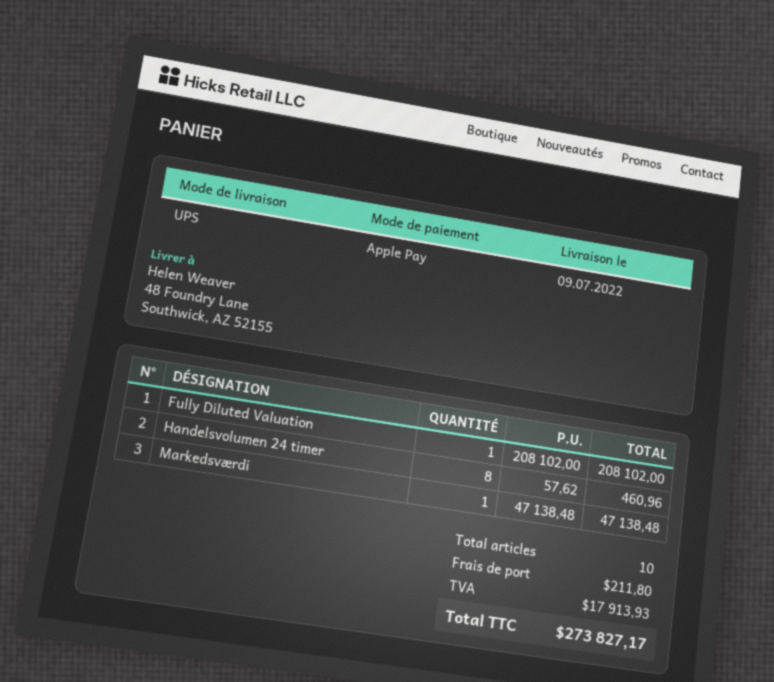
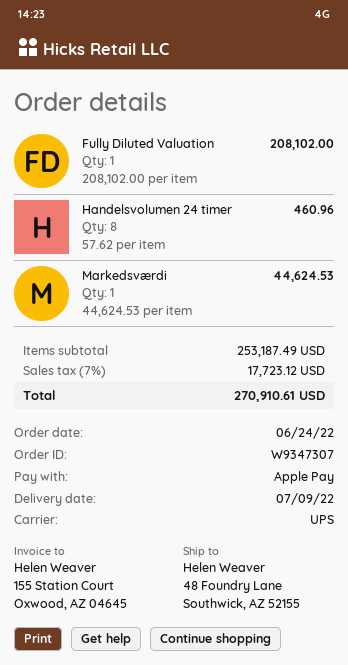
Markedsværdi: 1 x 47138.48 = 47138.48 -> 1 x 44624.53 = 44624.53
shipping: 211.80 -> none
tax: 17913.93 -> 17723.12
total: 273827.17 -> 270910.61

